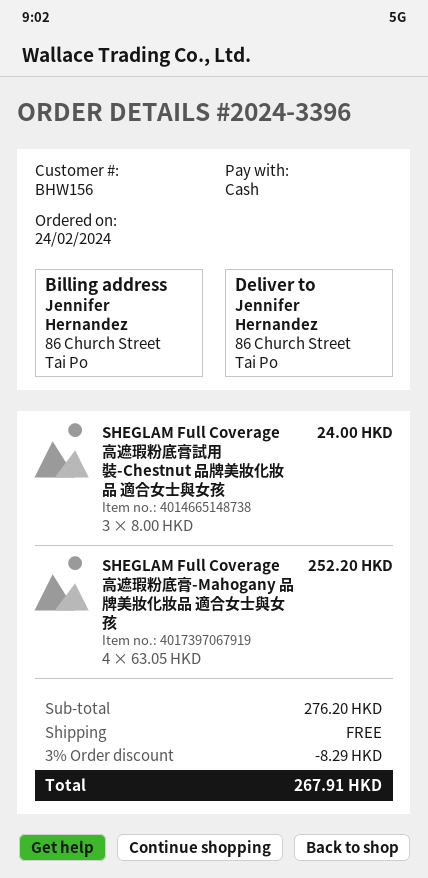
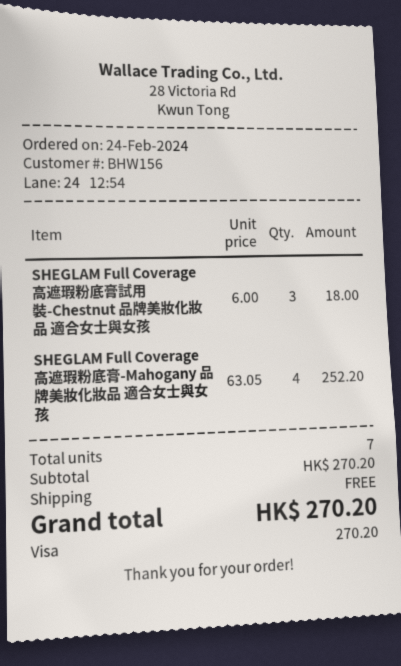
payment method: cash -> Visa
SHEGLAM Full Coverage 高遮瑕粉底膏試用裝-Chestnut 品牌美妝化妝品 適合女士與女孩: 3 x 8.00 = 24.00 -> 3 x 6.00 = 18.00
subtotal: 276.20 -> 270.20
discount: 3% = 8.29 -> none
total: 267.91 -> 270.20

